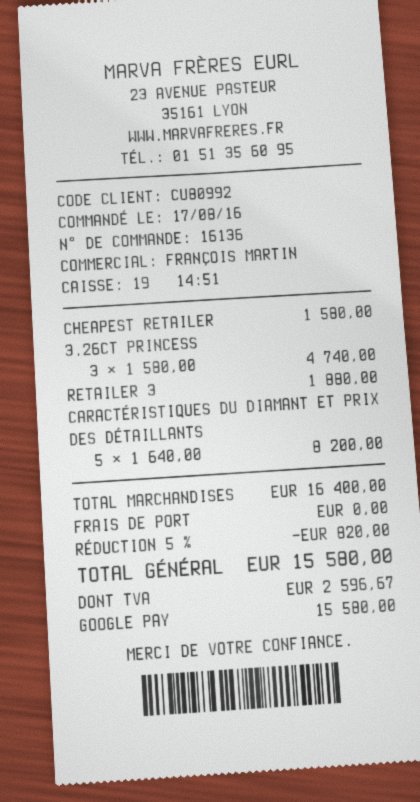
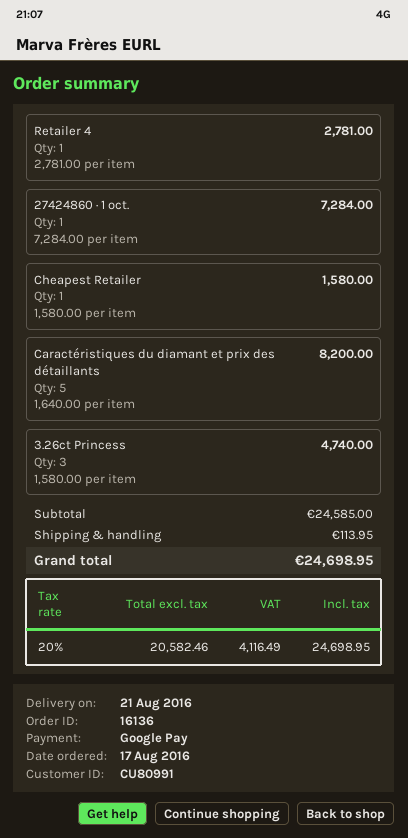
customer number: CU80992 -> CU80991
RETAILER 3: 1 x 1880.00 = 1880.00 -> none
Retailer 4: none -> 1 x 2781.00 = 2781.00
27424860 · 1 oct.: none -> 1 x 7284.00 = 7284.00
subtotal: 16400.00 -> 24585.00
discount: 5% = 820.00 -> none
shipping: 0.00 -> 113.95
tax: 2596.67 -> 4116.49
total: 15580.00 -> 24698.95

